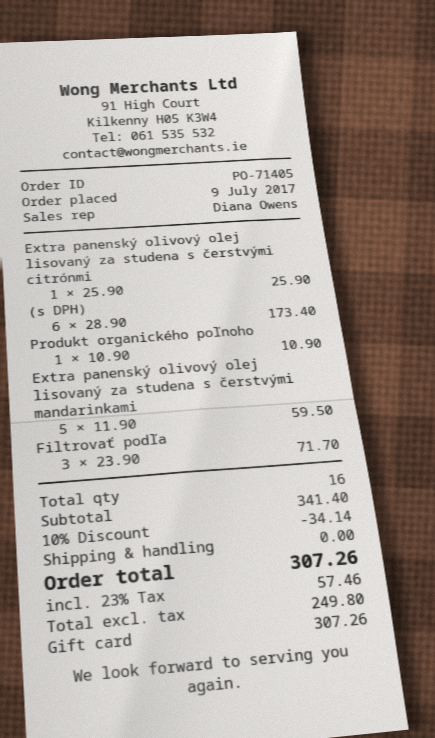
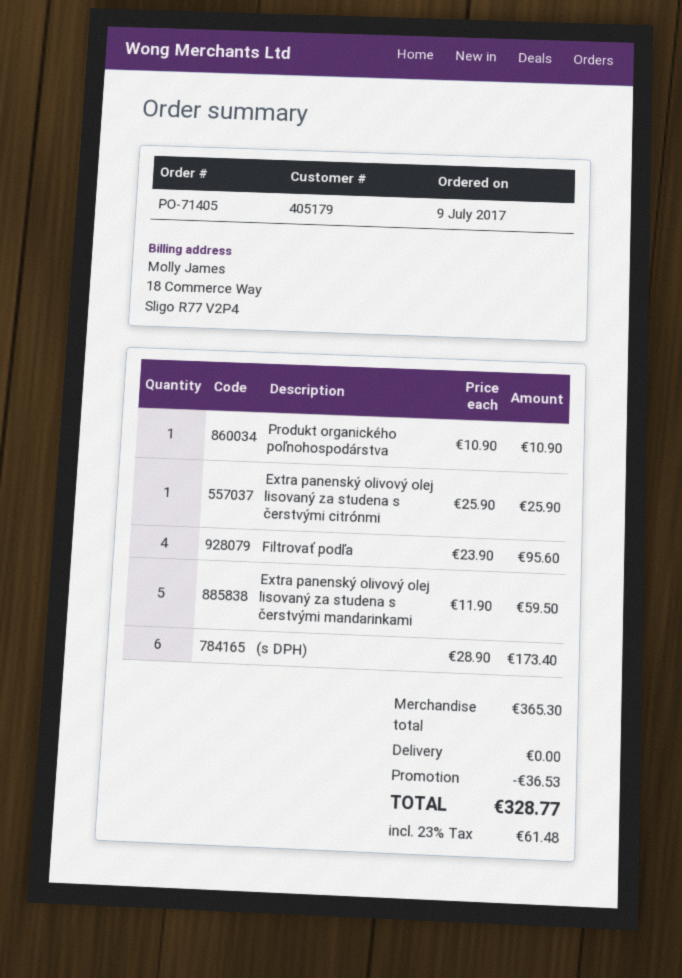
Filtrovať podľa: 3 x 23.90 = 71.70 -> 4 x 23.90 = 95.60
subtotal: 341.40 -> 365.30
discount: 34.14 -> 36.53
tax: 23% = 57.46 -> 23% = 61.48
total: 307.26 -> 328.77

